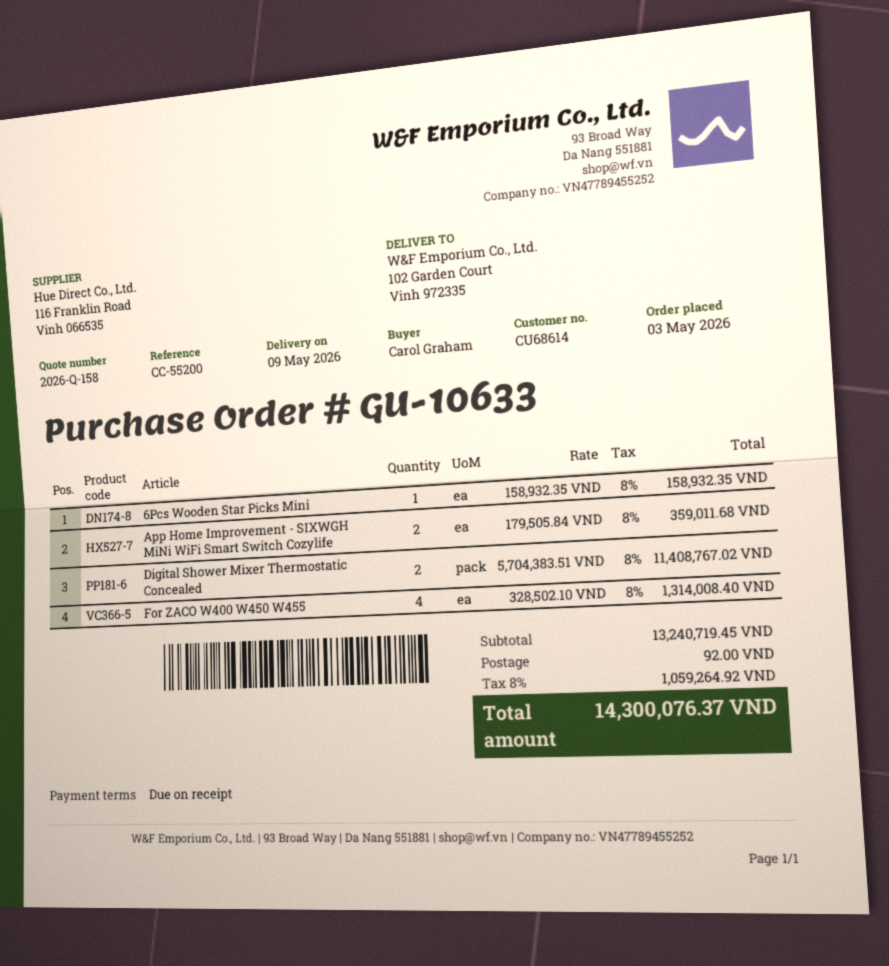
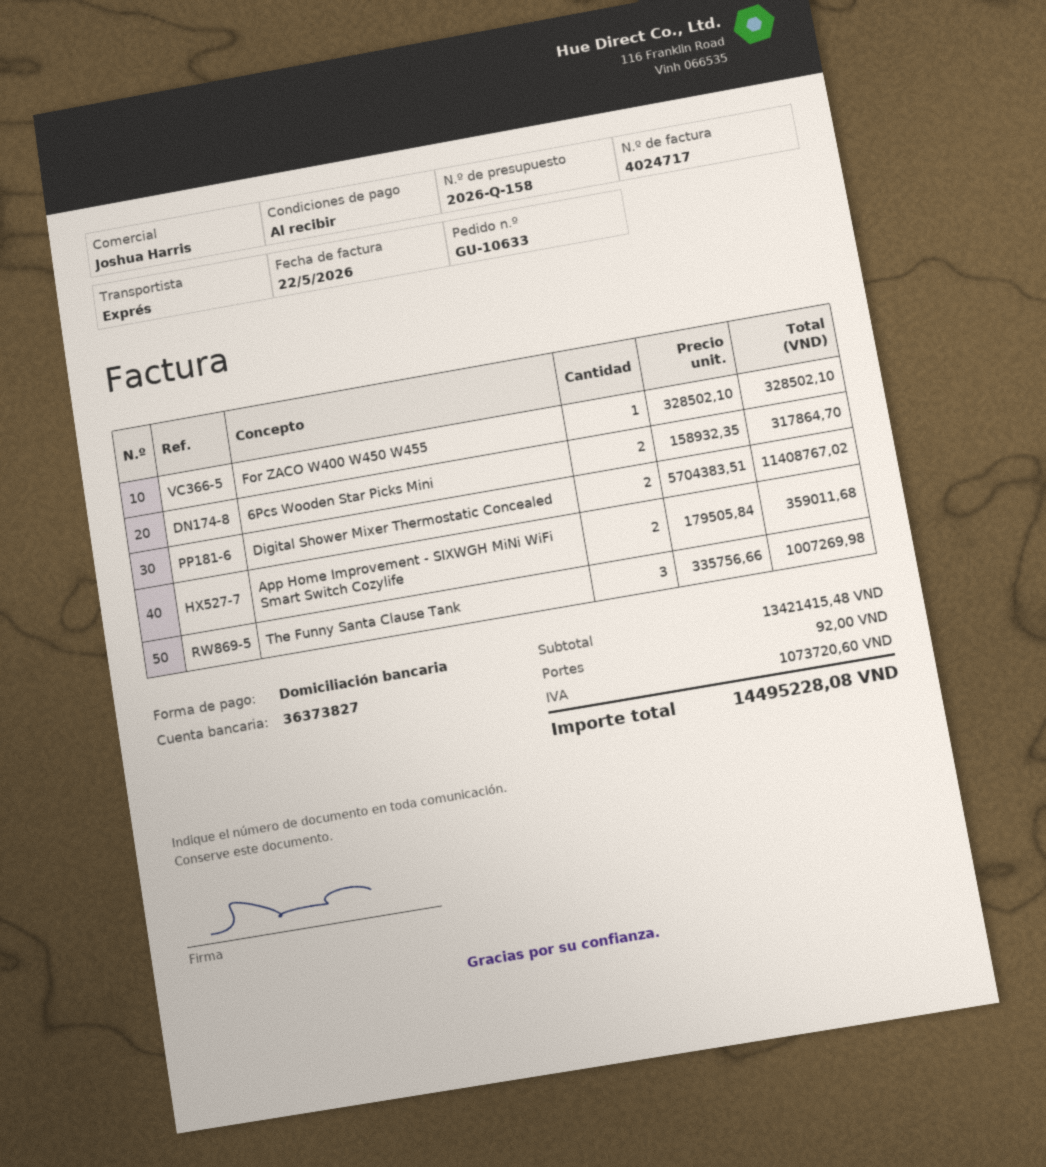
6Pcs Wooden Star Picks Mini: 1 x 158932.35 = 158932.35 -> 2 x 158932.35 = 317864.70
For ZACO W400 W450 W455: 4 x 328502.10 = 1314008.40 -> 1 x 328502.10 = 328502.10
The Funny Santa Clause Tank: none -> 3 x 335756.66 = 1007269.98
subtotal: 13240719.45 -> 13421415.48
tax: 1059264.92 -> 1073720.60
total: 14300076.37 -> 14495228.08

